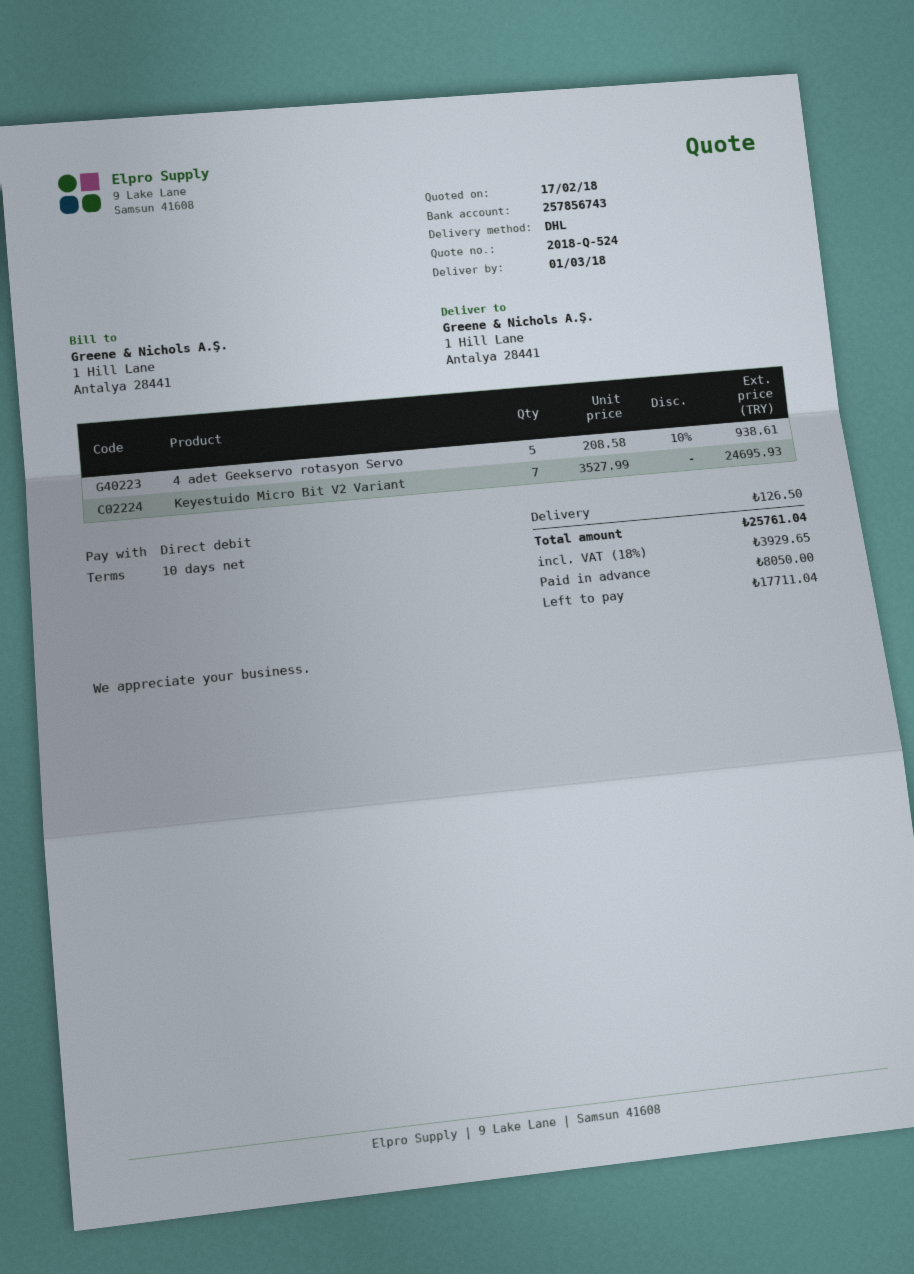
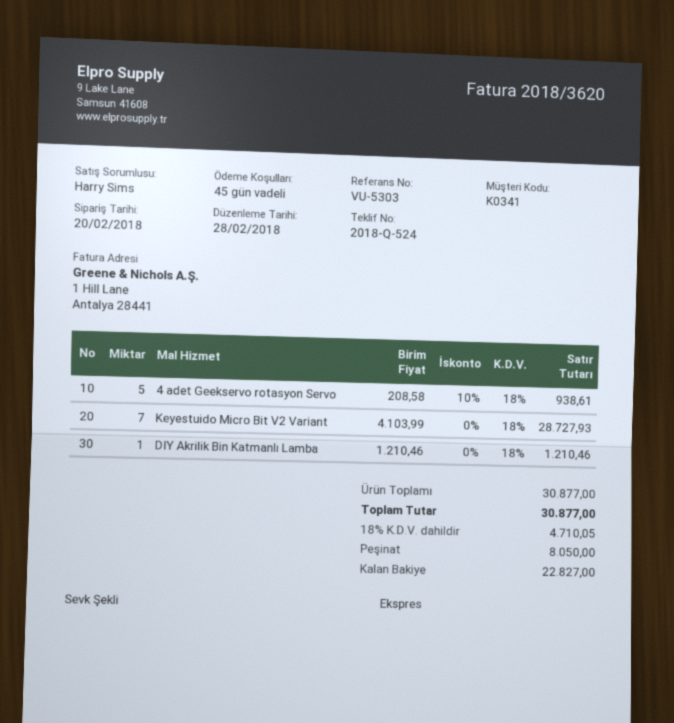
payment terms: 10 days -> 45 days
shipping method: DHL -> express
Keyestuido Micro Bit V2 Variant: 7 x 3527.99 = 24695.93 -> 7 x 4103.99 = 28727.93
DIY Akrilik Bin Katmanlı Lamba: none -> 1 x 1210.46 = 1210.46
shipping: 126.50 -> none
tax: 18% = 3929.65 -> 18% = 4710.05
total: 25761.04 -> 30877.00
balance: 17711.04 -> 22827.00

